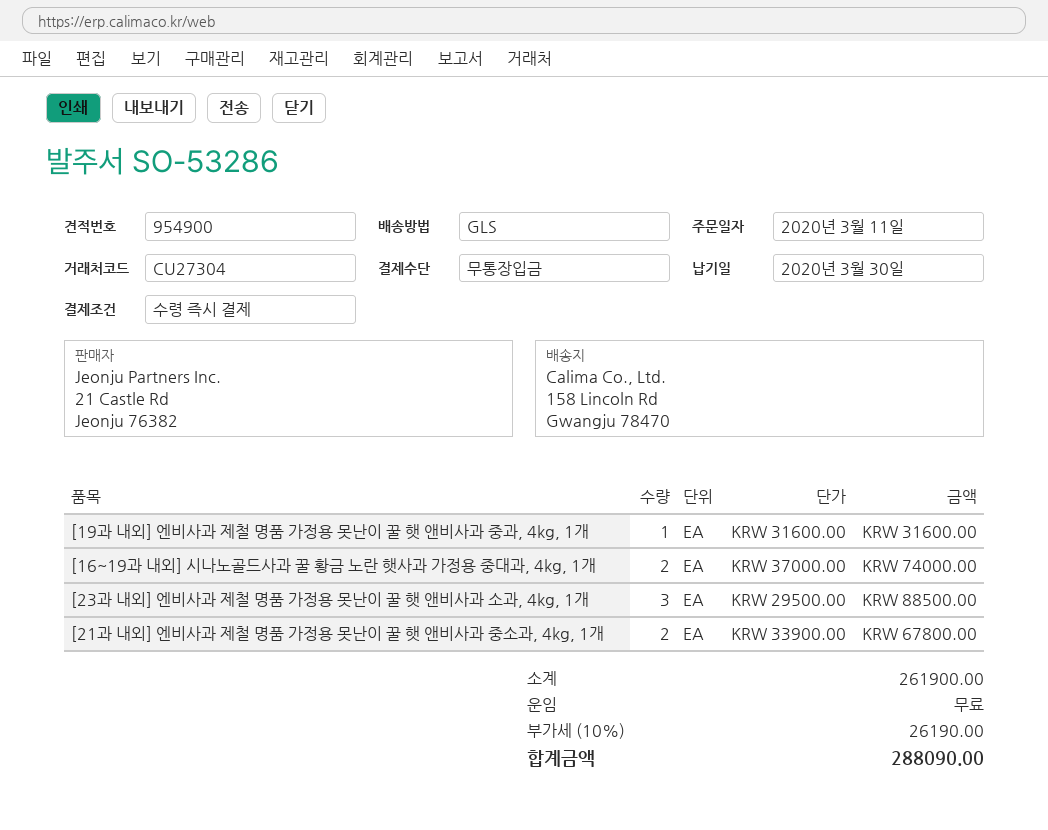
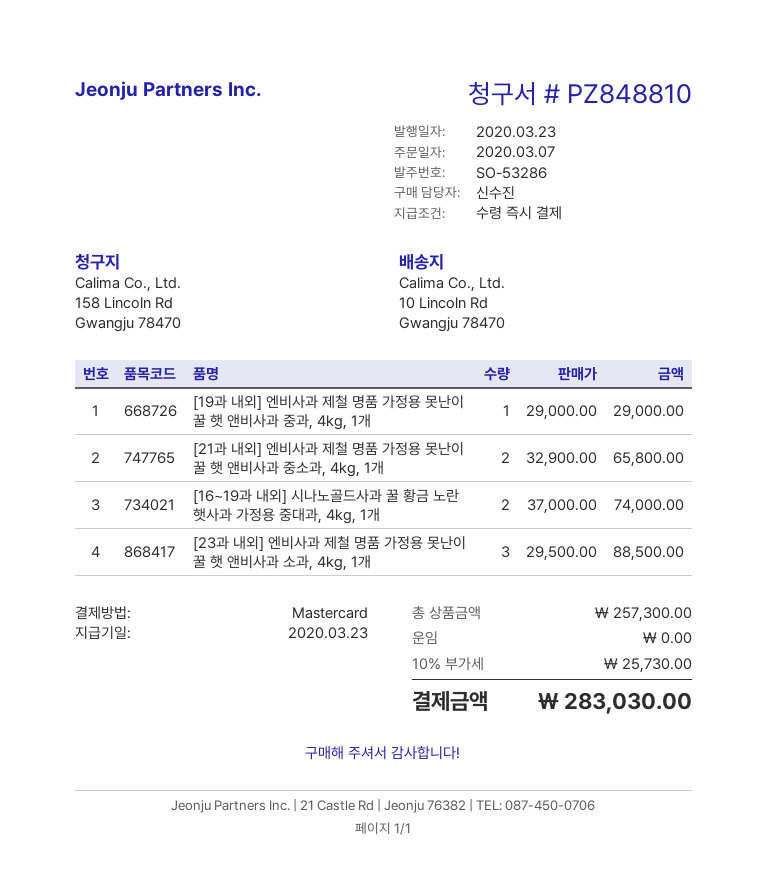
order date: 2020-03-11 -> 2020-03-07
payment method: bank transfer -> Mastercard
ship to: 158 Lincoln Rd, Gwangju 78470 -> 10 Lincoln Rd, Gwangju 78470
[19과 내외] 엔비사과 제철 명품 가정용 못난이 꿀 햇 앤비사과 중과, 4kg, 1개: 1 x 31600.00 = 31600.00 -> 1 x 29000.00 = 29000.00
[21과 내외] 엔비사과 제철 명품 가정용 못난이 꿀 햇 앤비사과 중소과, 4kg, 1개: 2 x 33900.00 = 67800.00 -> 2 x 32900.00 = 65800.00
subtotal: 261900.00 -> 257300.00
tax: 10% = 26190.00 -> 10% = 25730.00
total: 288090.00 -> 283030.00

